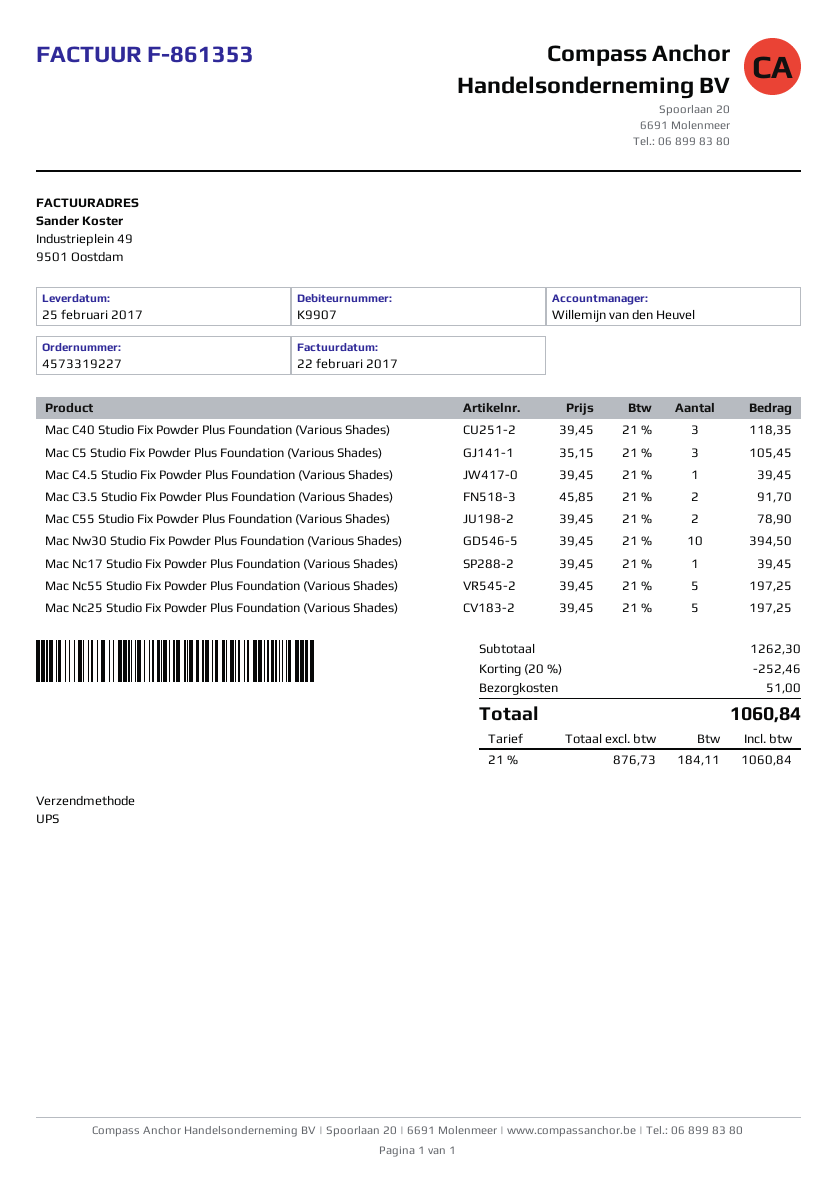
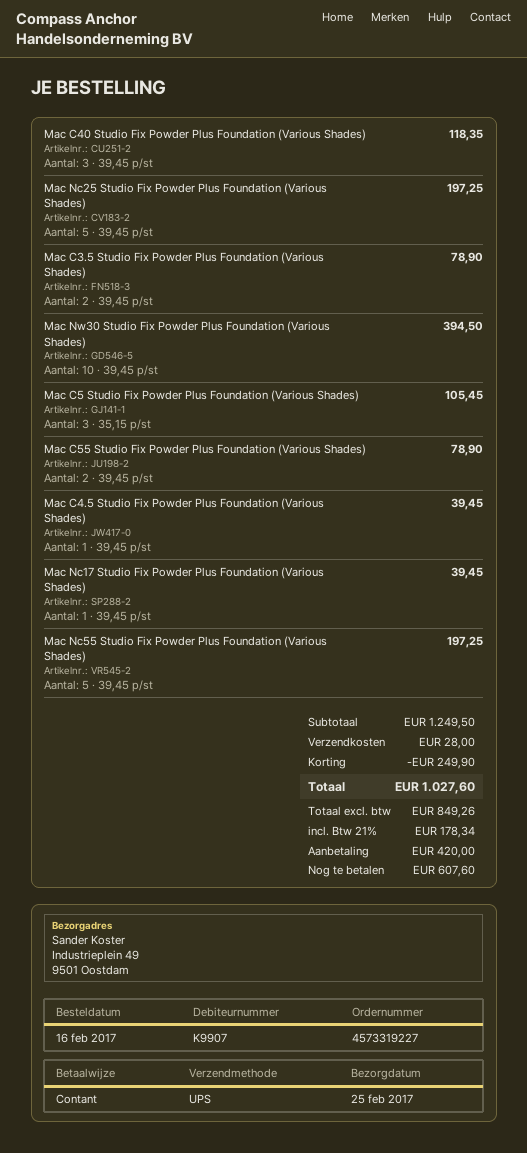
Mac C3.5 Studio Fix Powder Plus Foundation (Various Shades): 2 x 45.85 = 91.70 -> 2 x 39.45 = 78.90
subtotal: 1262.30 -> 1249.50
discount: 252.46 -> 249.90
shipping: 51.00 -> 28.00
net: 876.73 -> 849.26
tax: 21% = 184.11 -> 21% = 178.34
total: 1060.84 -> 1027.60

